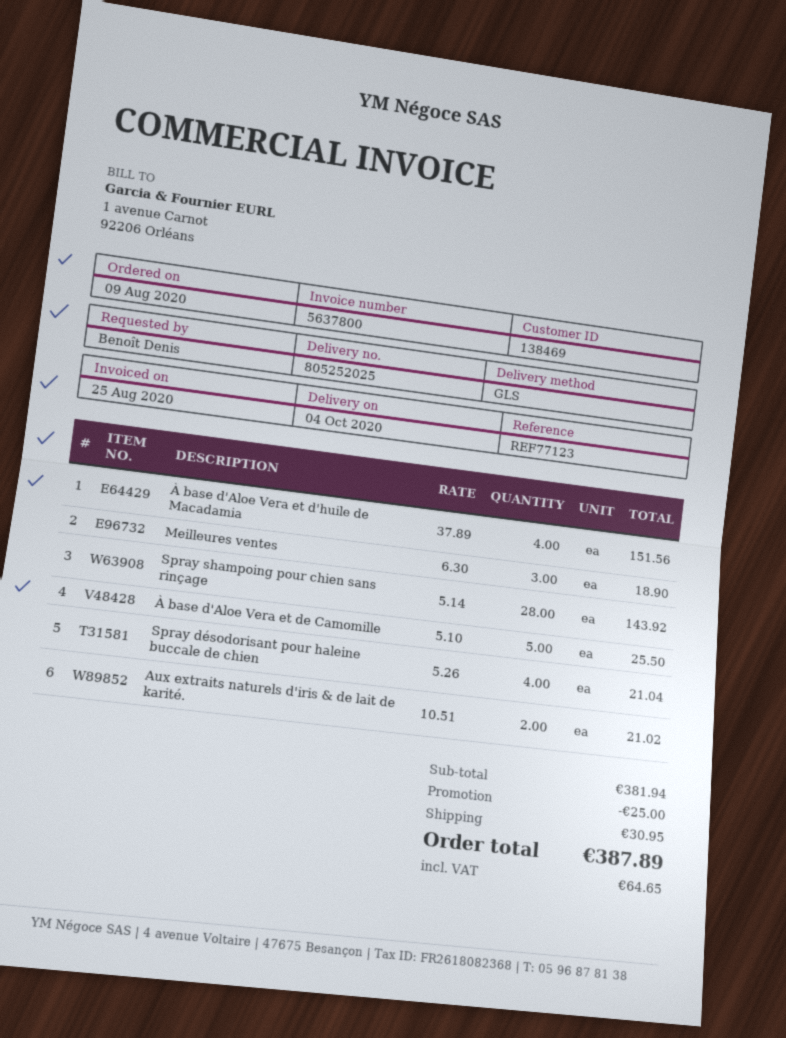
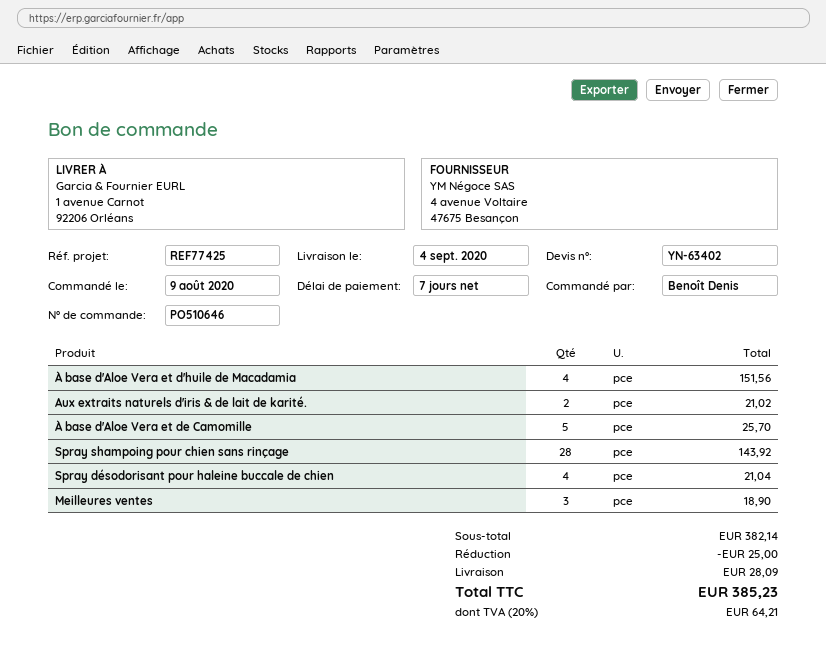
delivery date: 2020-10-04 -> 2020-09-04
reference: REF77123 -> REF77425
À base d'Aloe Vera et de Camomille: 5 for 25.50 -> 5 for 25.70
subtotal: 381.94 -> 382.14
shipping: 30.95 -> 28.09
tax: 64.65 -> 64.21
total: 387.89 -> 385.23

